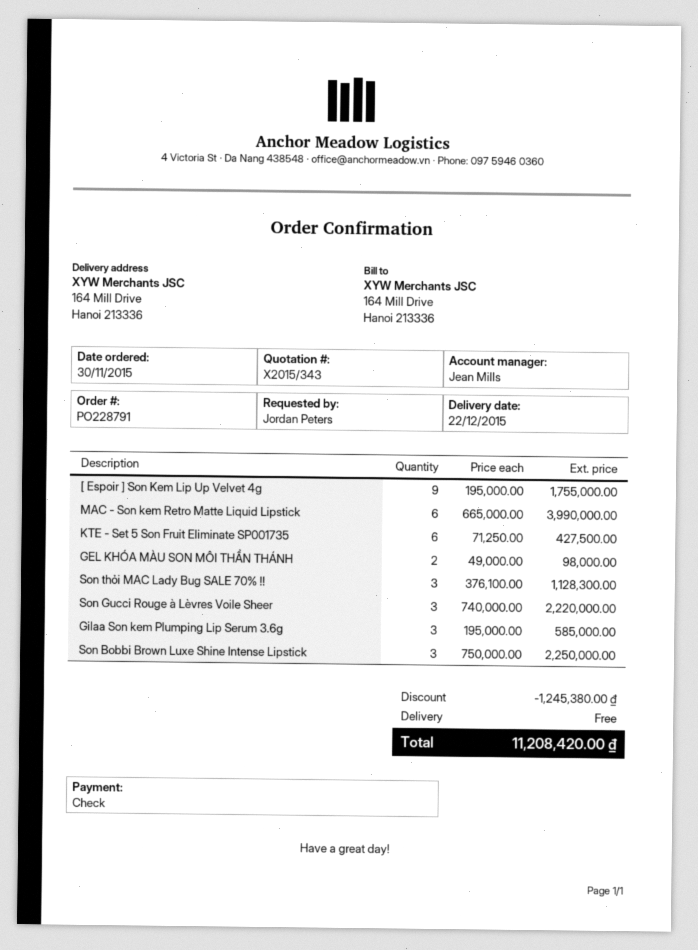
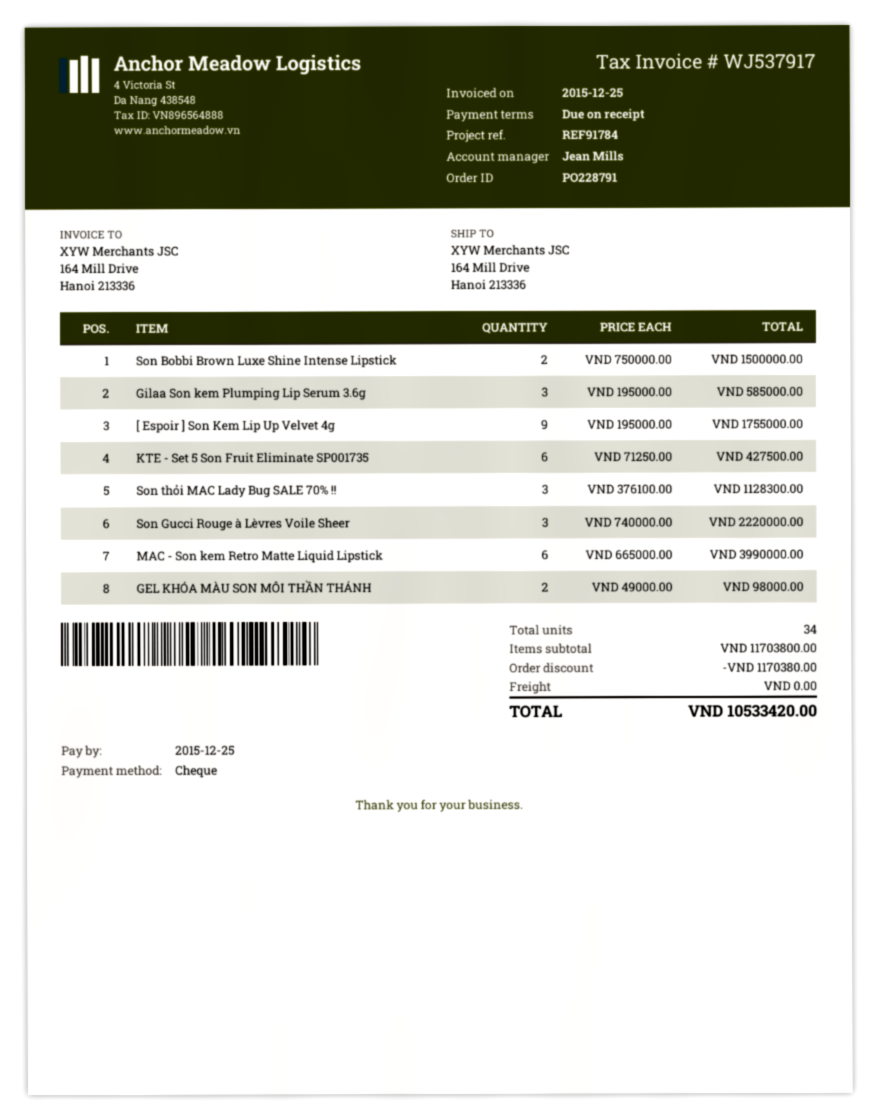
Son Bobbi Brown Luxe Shine Intense Lipstick: 3 x 750000.00 = 2250000.00 -> 2 x 750000.00 = 1500000.00
discount: 1245380.00 -> 1170380.00
total: 11208420.00 -> 10533420.00

